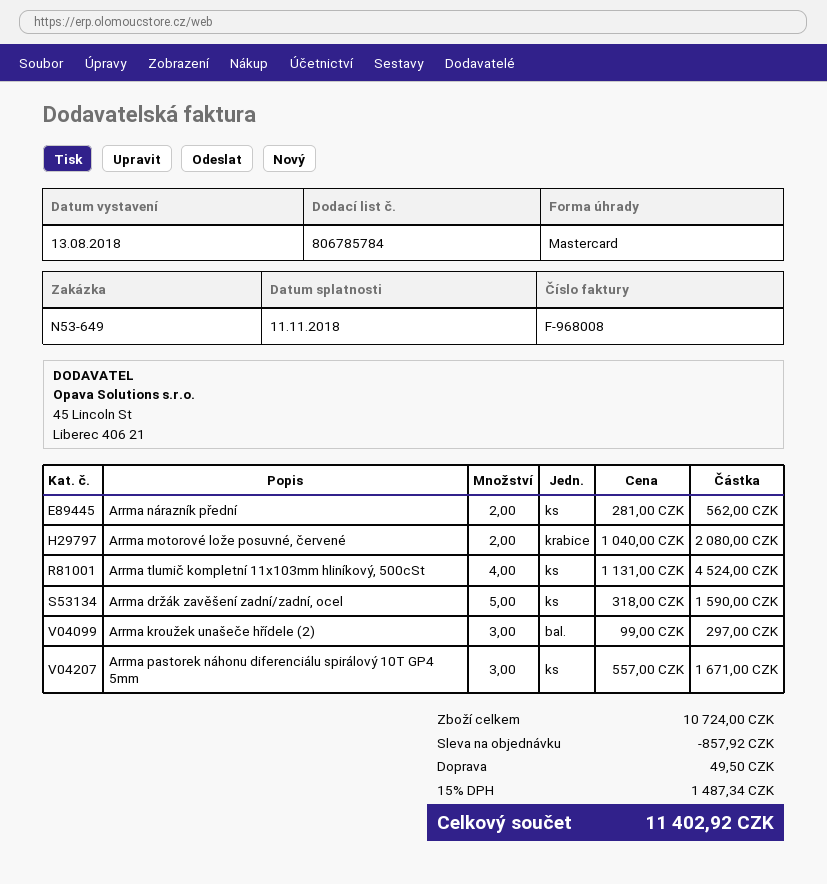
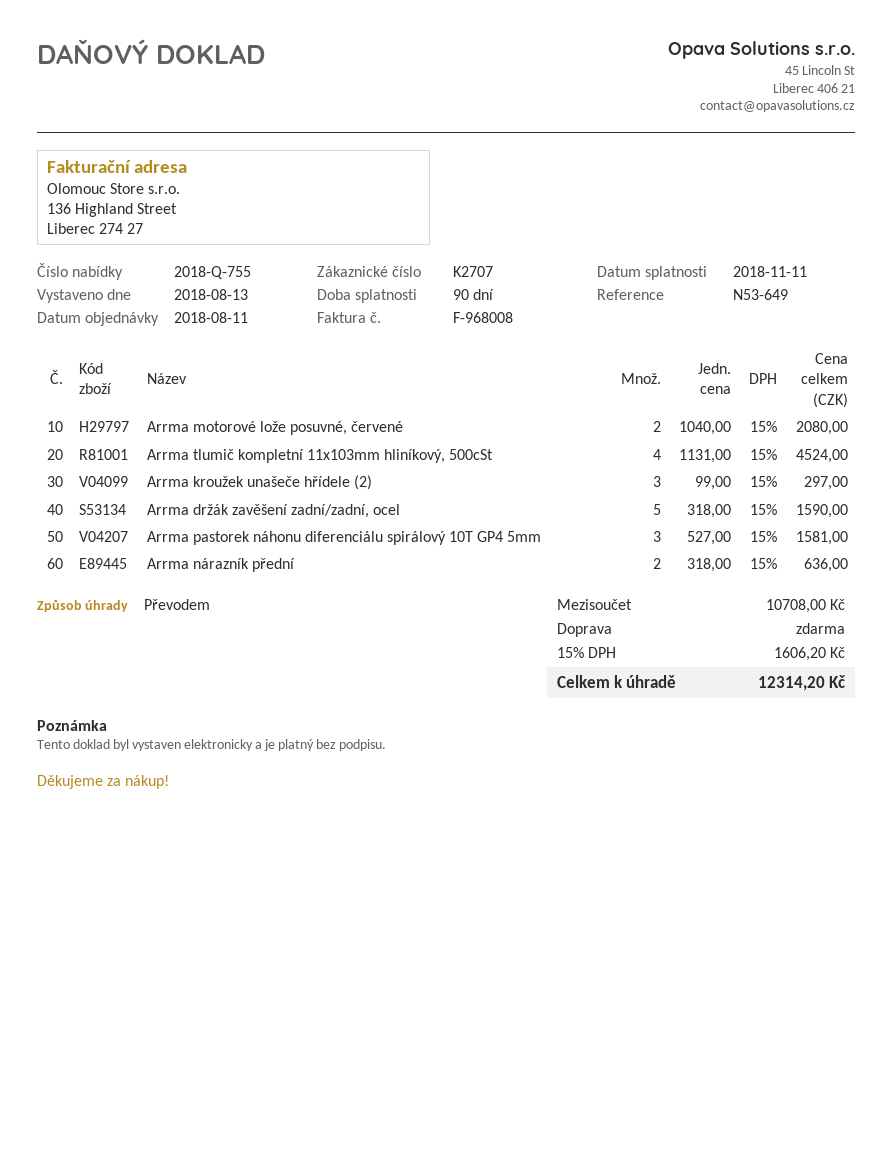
payment method: Mastercard -> bank transfer
Arrma nárazník přední: 2 x 281.00 = 562.00 -> 2 x 318.00 = 636.00
Arrma pastorek náhonu diferenciálu spirálový 10T GP4 5mm: 3 x 557.00 = 1671.00 -> 3 x 527.00 = 1581.00
subtotal: 10724.00 -> 10708.00
discount: 857.92 -> none
shipping: 49.50 -> 0.00
tax: 15% = 1487.34 -> 15% = 1606.20
total: 11402.92 -> 12314.20

